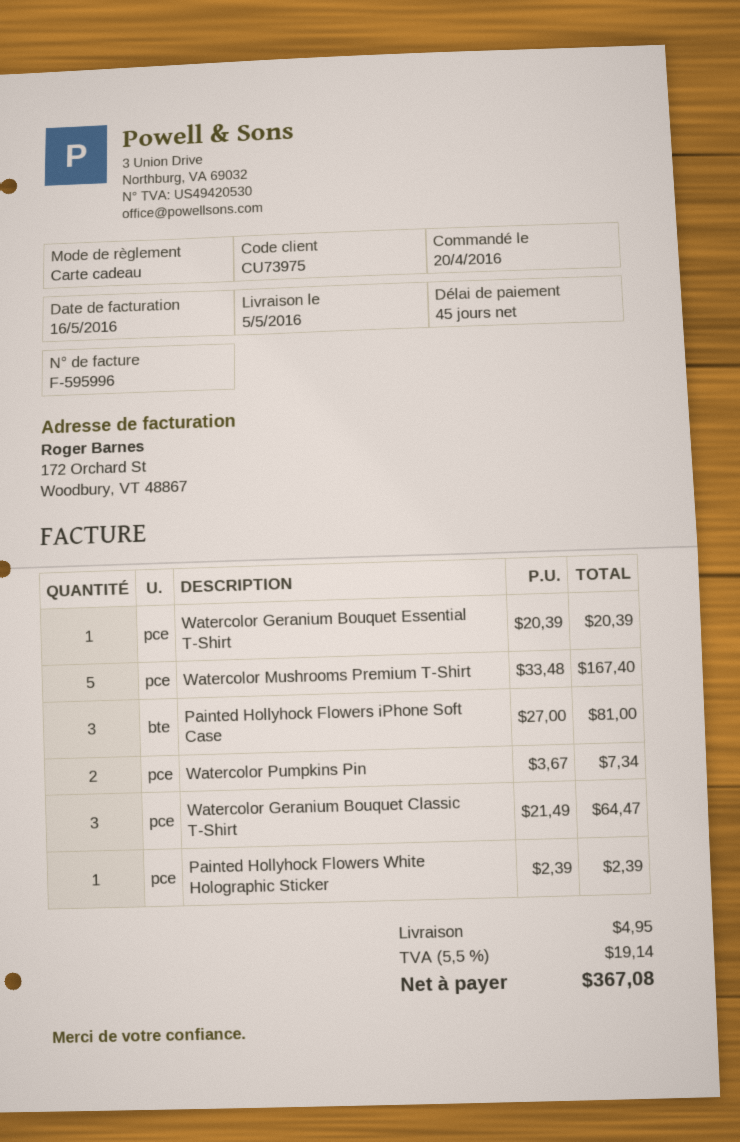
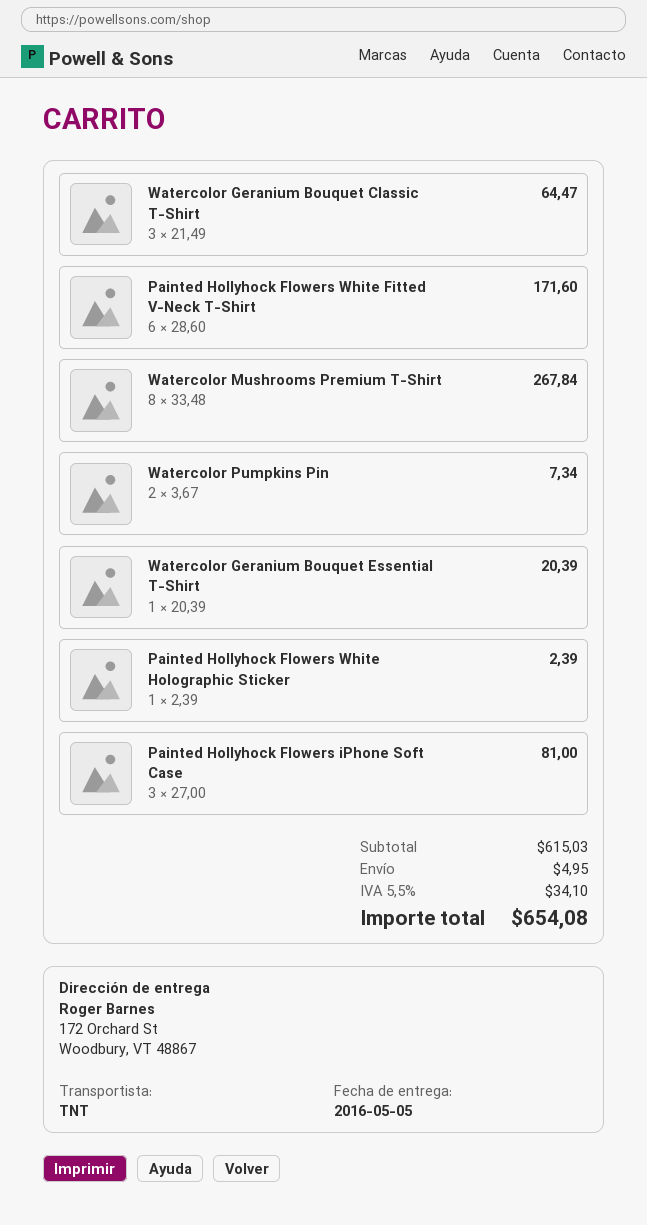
Watercolor Mushrooms Premium T-Shirt: 5 x 33.48 = 167.40 -> 8 x 33.48 = 267.84
Painted Hollyhock Flowers White Fitted V-Neck T-Shirt: none -> 6 x 28.60 = 171.60
tax: 5.5% = 19.14 -> 5.5% = 34.10
total: 367.08 -> 654.08

